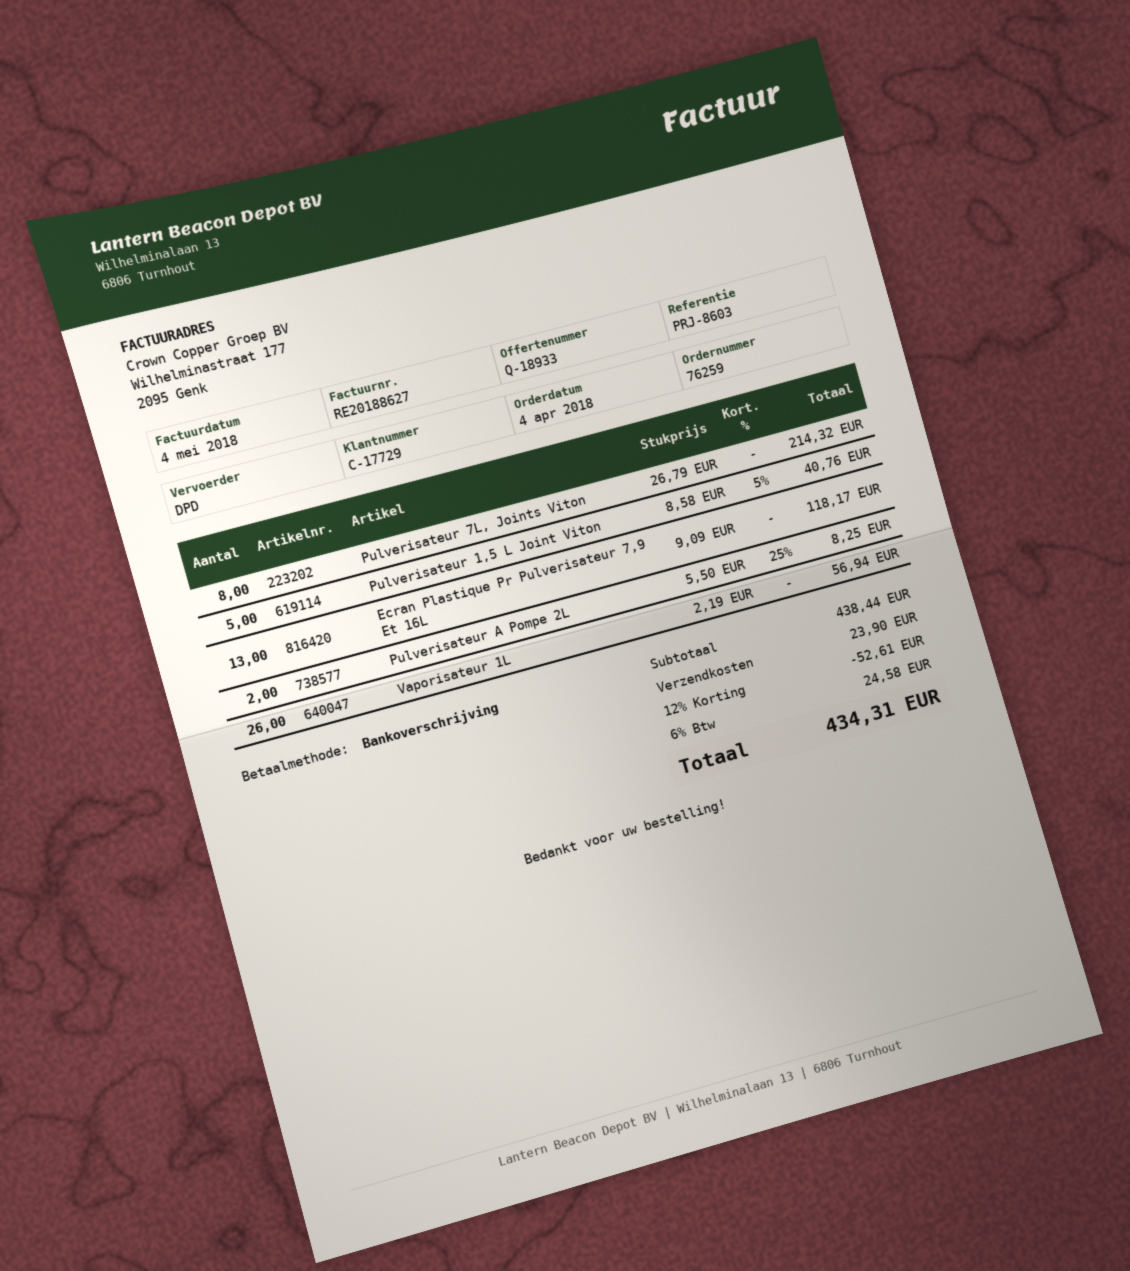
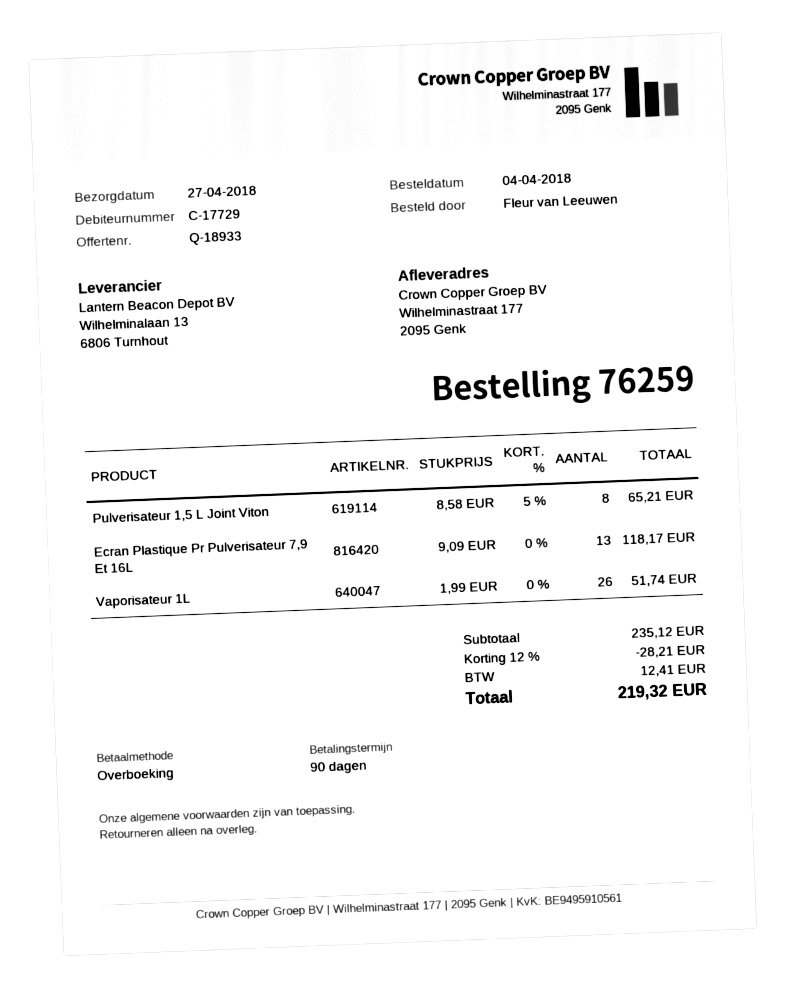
Pulverisateur 7L, Joints Viton: 8 x 26.79 = 214.32 -> none
Pulverisateur 1,5 L Joint Viton: 5 x 8.58 - 5% = 40.76 -> 8 x 8.58 - 5% = 65.21
Pulverisateur A Pompe 2L: 2 x 5.50 - 25% = 8.25 -> none
Vaporisateur 1L: 26 x 2.19 = 56.94 -> 26 x 1.99 = 51.74
subtotal: 438.44 -> 235.12
discount: 12% = 52.61 -> 12% = 28.21
shipping: 23.90 -> none
tax: 24.58 -> 12.41
total: 434.31 -> 219.32

